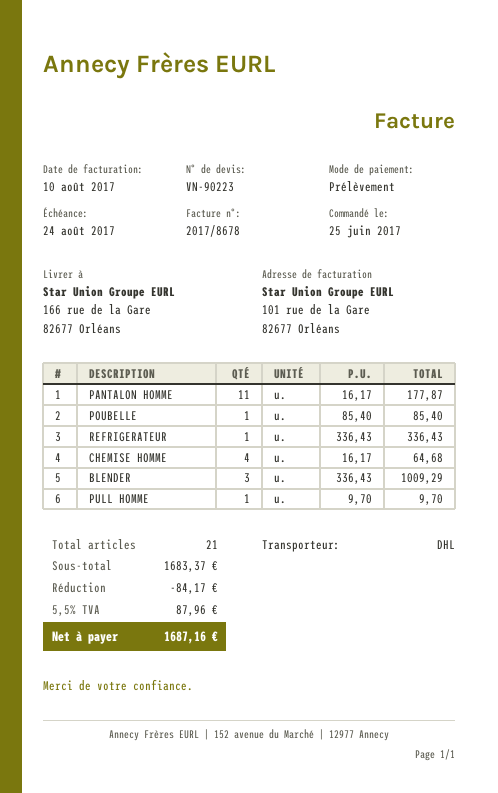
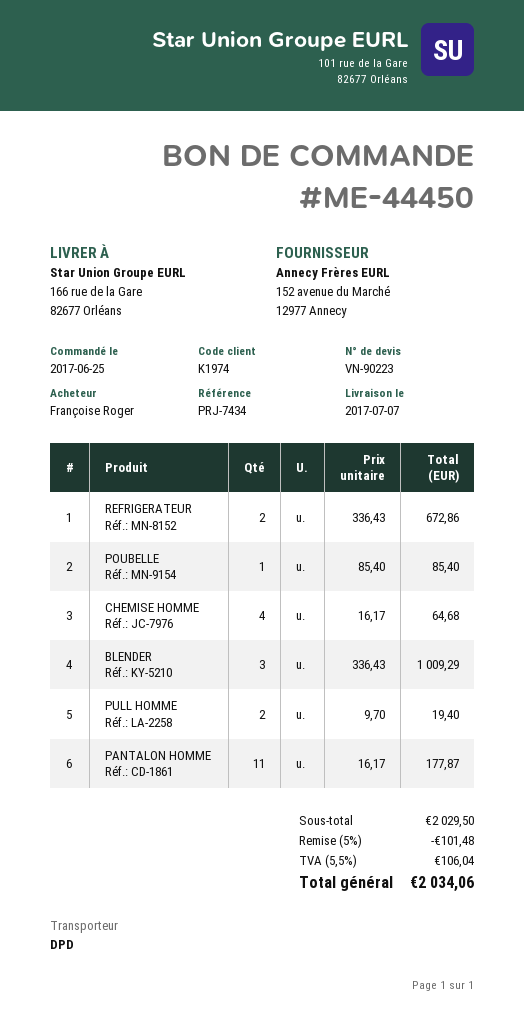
shipping method: DHL -> DPD
REFRIGERATEUR: 1 x 336.43 = 336.43 -> 2 x 336.43 = 672.86
PULL HOMME: 1 x 9.70 = 9.70 -> 2 x 9.70 = 19.40
subtotal: 1683.37 -> 2029.50
discount: 84.17 -> 101.48
tax: 5.5% = 87.96 -> 5.5% = 106.04
total: 1687.16 -> 2034.06

